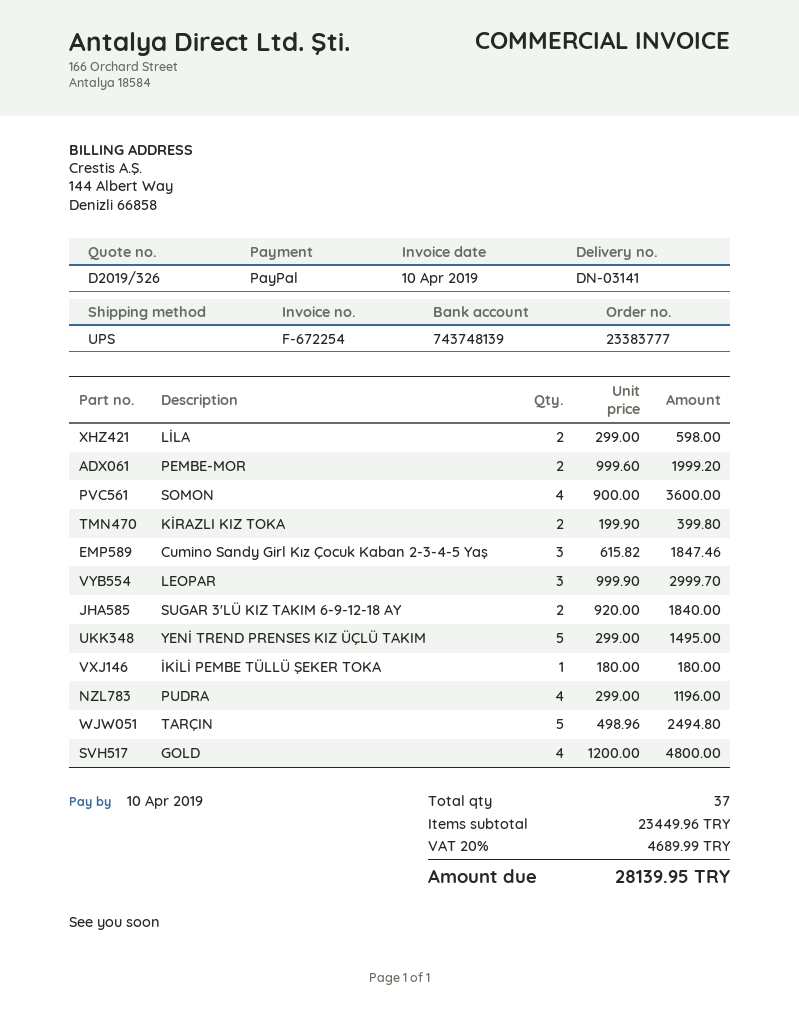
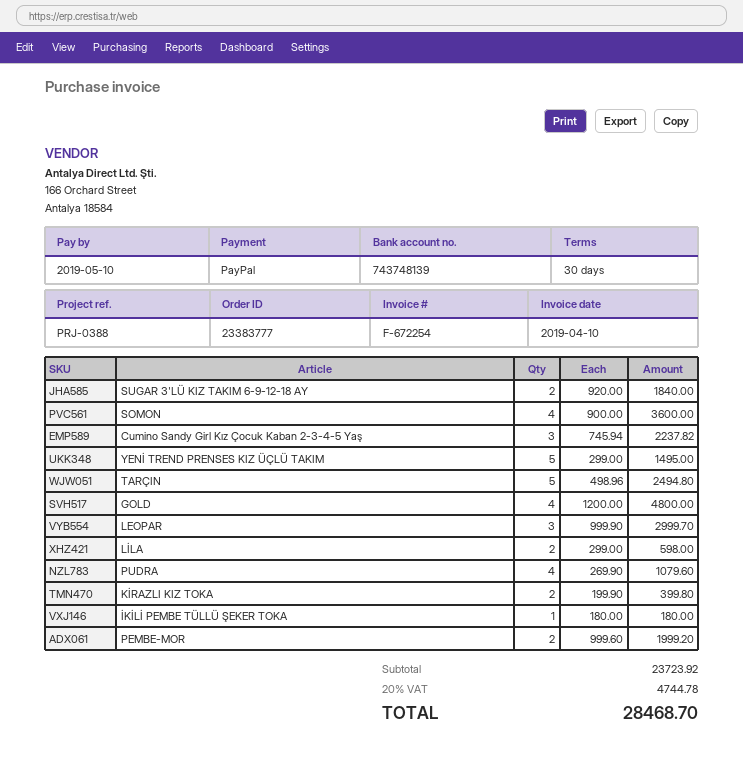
due date: 2019-04-10 -> 2019-05-10
Cumino Sandy Girl Kız Çocuk Kaban 2-3-4-5 Yaş: 3 x 615.82 = 1847.46 -> 3 x 745.94 = 2237.82
PUDRA: 4 x 299.00 = 1196.00 -> 4 x 269.90 = 1079.60
subtotal: 23449.96 -> 23723.92
tax: 20% = 4689.99 -> 20% = 4744.78
total: 28139.95 -> 28468.70

